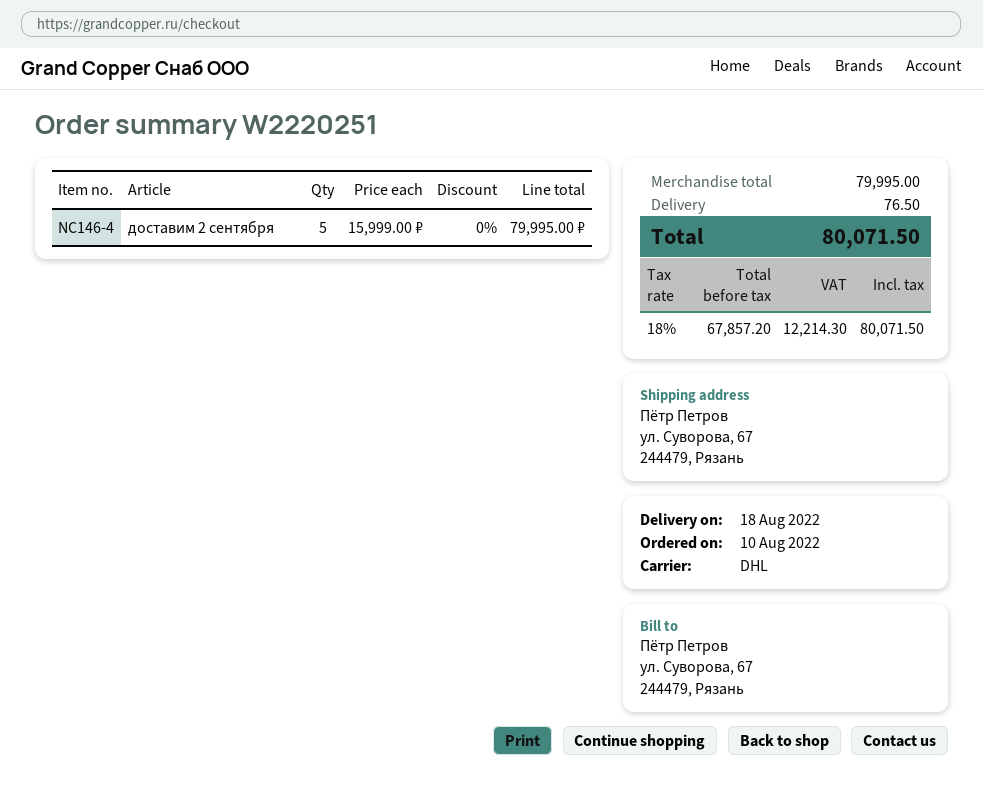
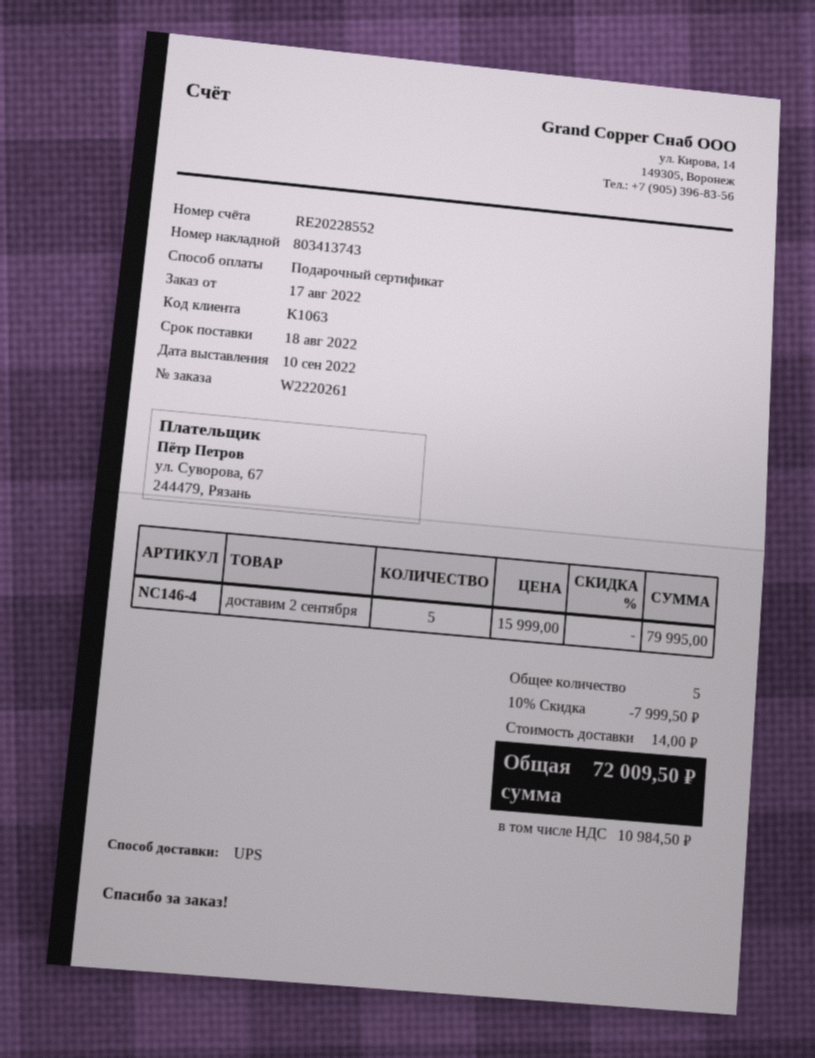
order number: W2220251 -> W2220261
order date: 2022-08-10 -> 2022-08-17
shipping method: DHL -> UPS
discount: none -> 10% = 7999.50
shipping: 76.50 -> 14.00
tax: 12214.30 -> 10984.50
total: 80071.50 -> 72009.50

